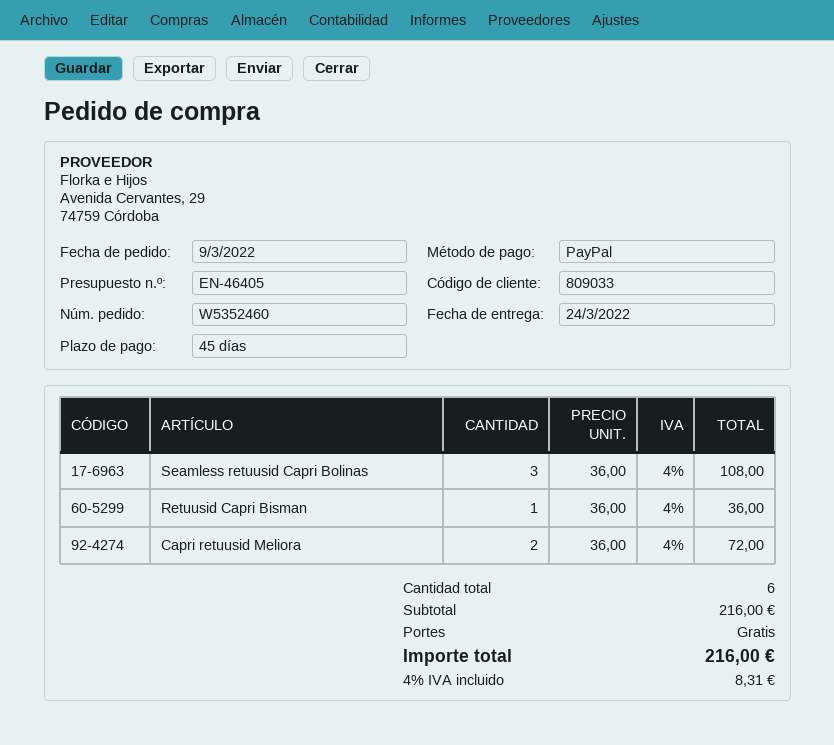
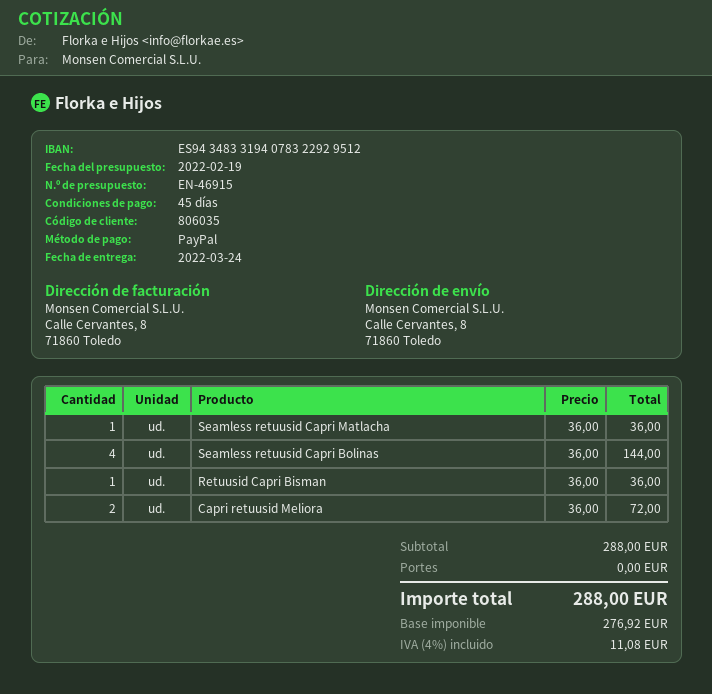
quote number: EN-46405 -> EN-46915
customer number: 809033 -> 806035
Seamless retuusid Capri Bolinas: 3 x 36.00 = 108.00 -> 4 x 36.00 = 144.00
Seamless retuusid Capri Matlacha: none -> 1 x 36.00 = 36.00
subtotal: 216.00 -> 288.00
tax: 4% = 8.31 -> 4% = 11.08
total: 216.00 -> 288.00

